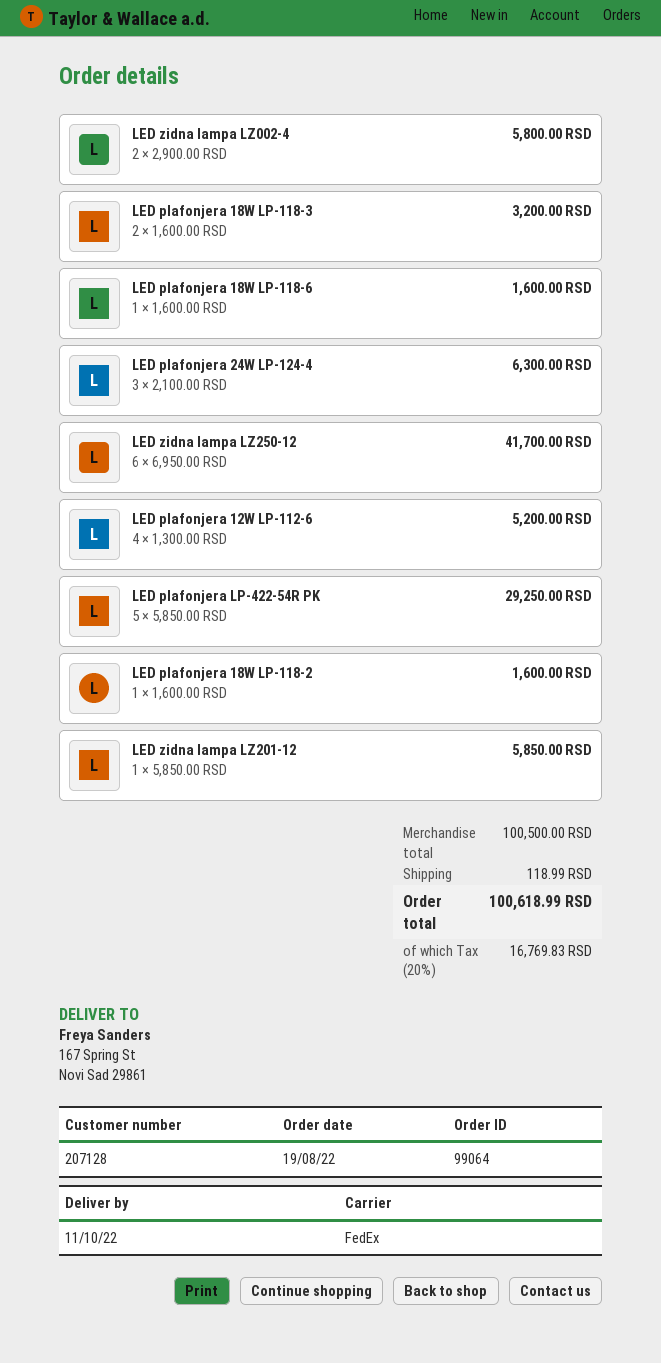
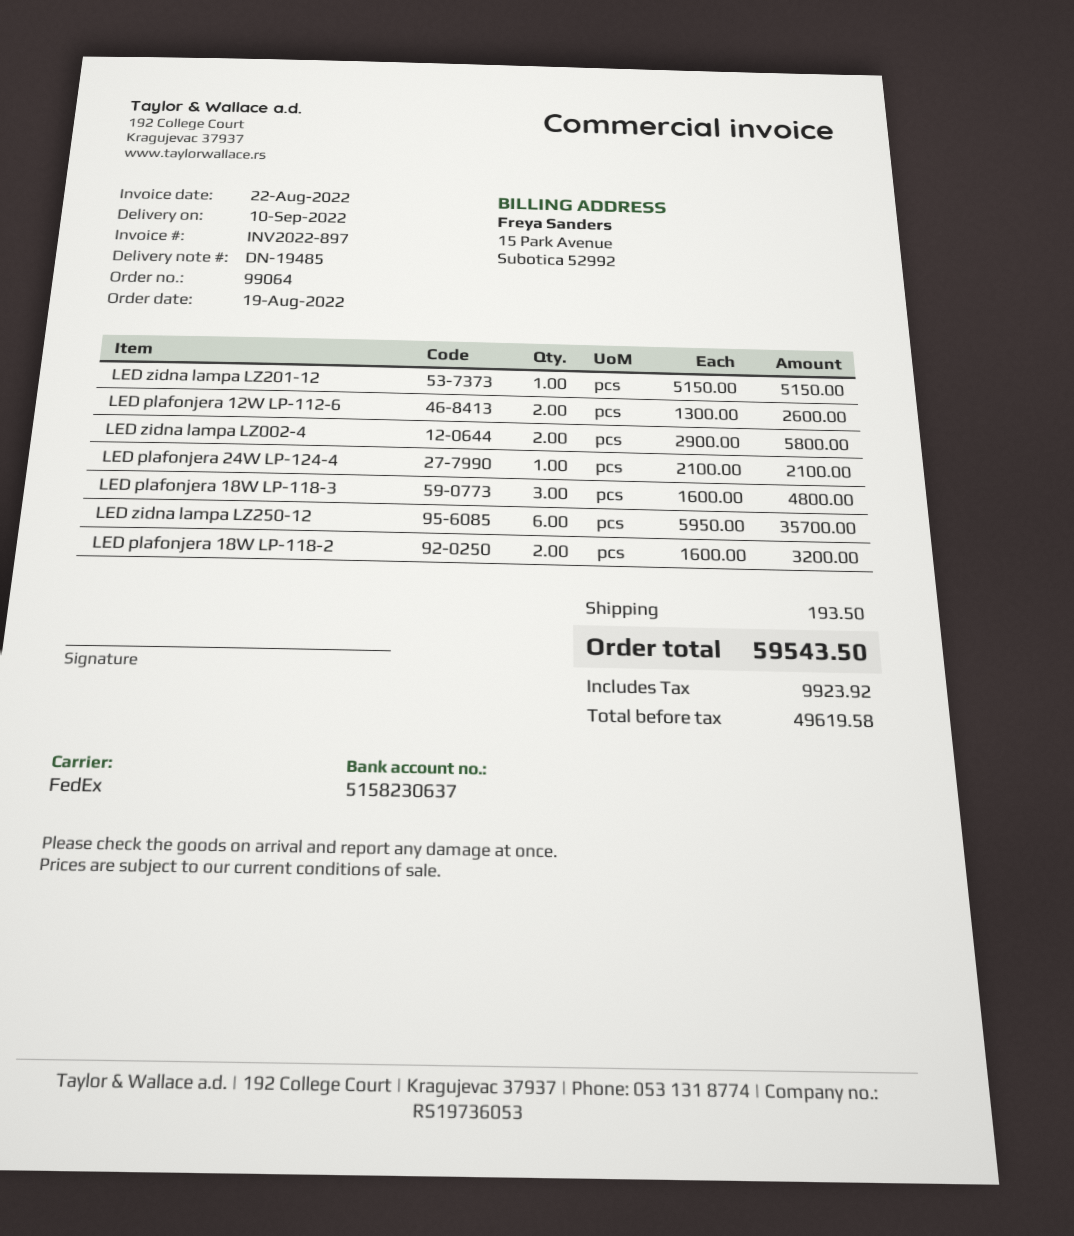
delivery date: 2022-10-11 -> 2022-09-10
LED plafonjera 18W LP-118-3: 2 x 1600.00 = 3200.00 -> 3 x 1600.00 = 4800.00
LED plafonjera 18W LP-118-6: 1 x 1600.00 = 1600.00 -> none
LED plafonjera 24W LP-124-4: 3 x 2100.00 = 6300.00 -> 1 x 2100.00 = 2100.00
LED zidna lampa LZ250-12: 6 x 6950.00 = 41700.00 -> 6 x 5950.00 = 35700.00
LED plafonjera 12W LP-112-6: 4 x 1300.00 = 5200.00 -> 2 x 1300.00 = 2600.00
LED plafonjera LP-422-54R PK: 5 x 5850.00 = 29250.00 -> none
LED plafonjera 18W LP-118-2: 1 x 1600.00 = 1600.00 -> 2 x 1600.00 = 3200.00
LED zidna lampa LZ201-12: 1 x 5850.00 = 5850.00 -> 1 x 5150.00 = 5150.00
shipping: 118.99 -> 193.50
tax: 16769.83 -> 9923.92
total: 100618.99 -> 59543.50

